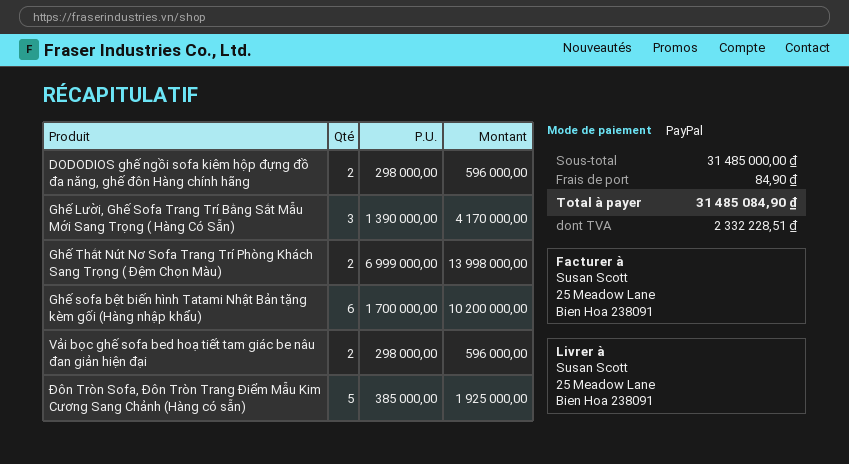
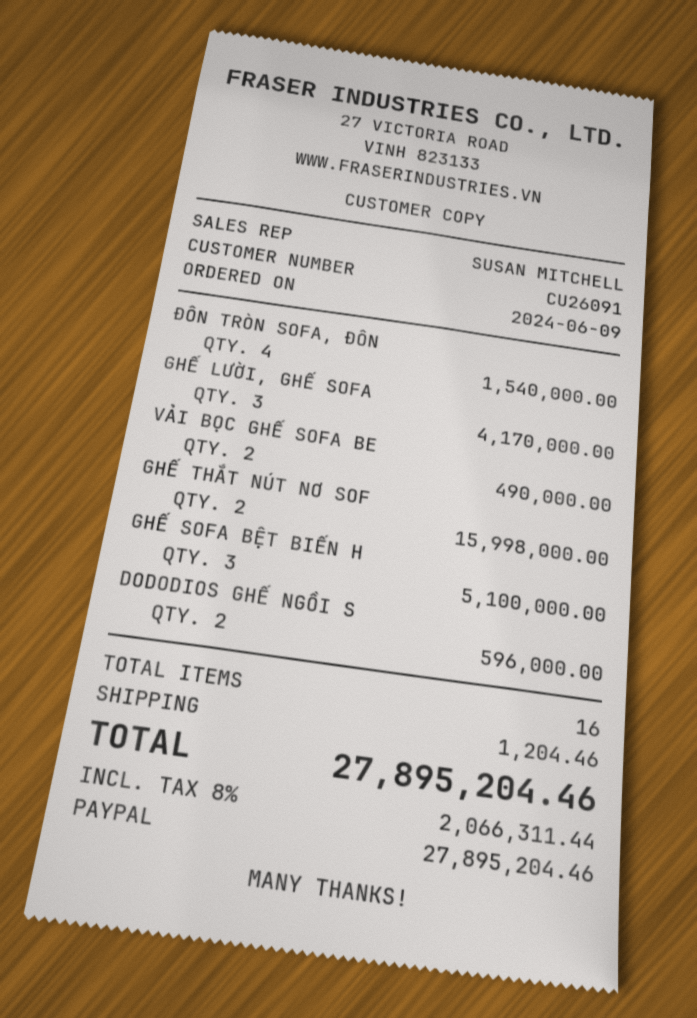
Ghế Thắt Nút Nơ Sofa Trang Trí Phòng Khách Sang Trọng ( Đệm Chọn Màu): 2 for 13998000.00 -> 2 for 15998000.00
Ghế sofa bệt biến hình Tatami Nhật Bản tặng kèm gối (Hàng nhập khẩu): 6 for 10200000.00 -> 3 for 5100000.00
Vải bọc ghế sofa bed hoạ tiết tam giác be nâu đan giản hiện đại: 2 for 596000.00 -> 2 for 490000.00
Đôn Tròn Sofa, Đôn Tròn Trang Điểm Mẫu Kim Cương Sang Chảnh (Hàng có sẵn): 5 for 1925000.00 -> 4 for 1540000.00
shipping: 84.90 -> 1204.46
tax: 2332228.51 -> 2066311.44
total: 31485084.90 -> 27895204.46

